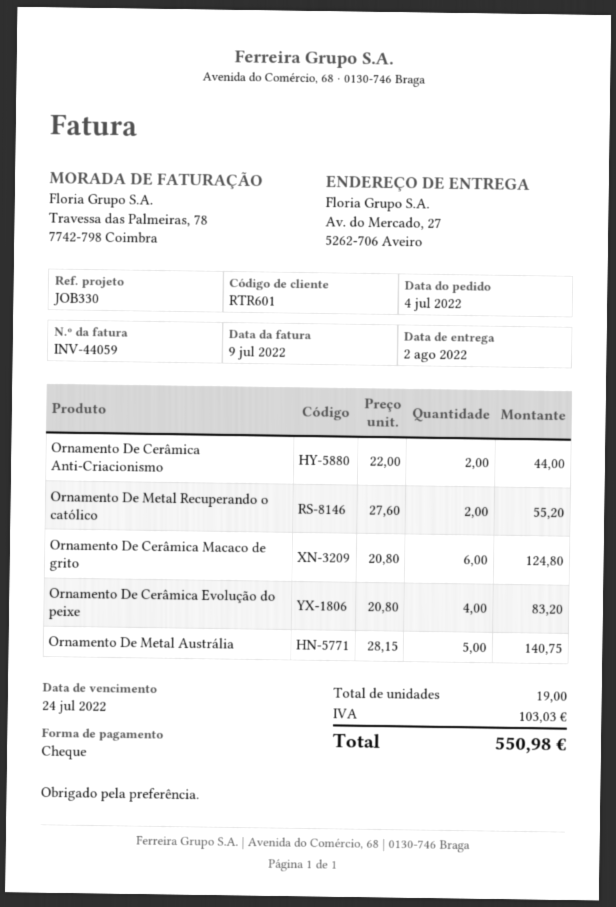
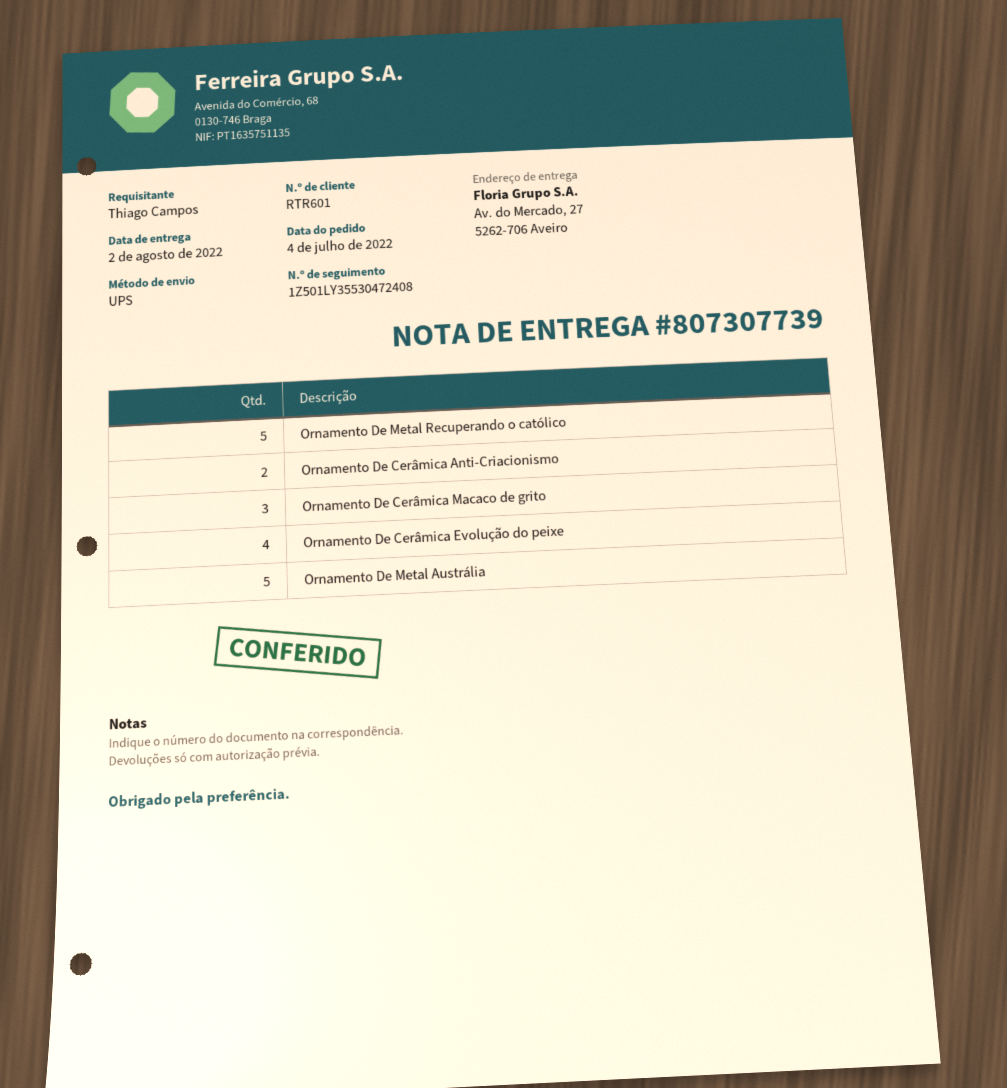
Ornamento De Metal Recuperando o católico: 2 -> 5
Ornamento De Cerâmica Macaco de grito: 6 -> 3

